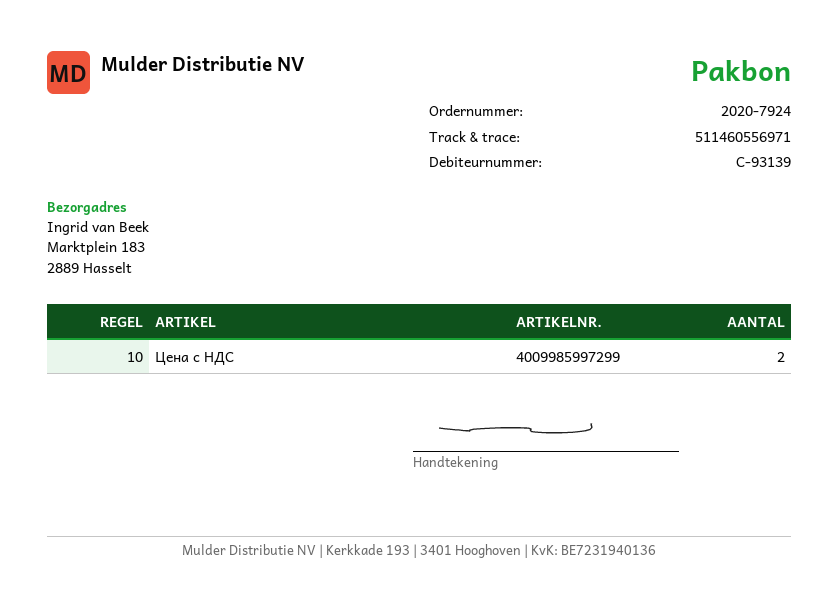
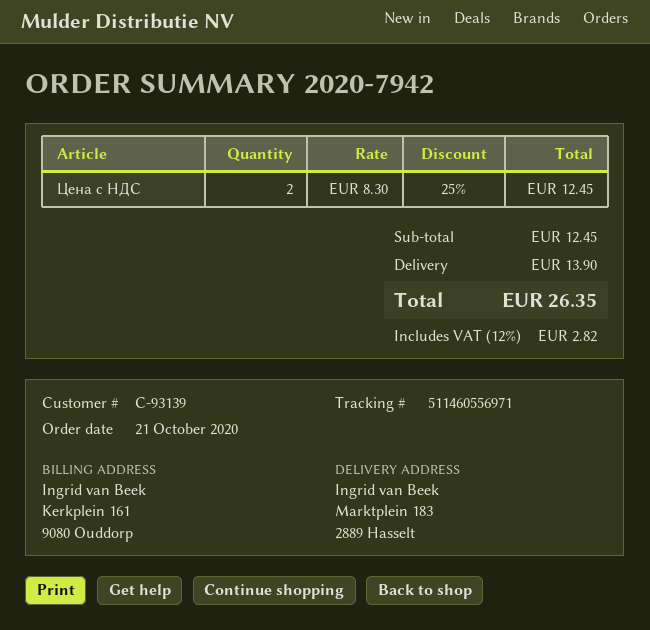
order number: 2020-7924 -> 2020-7942

